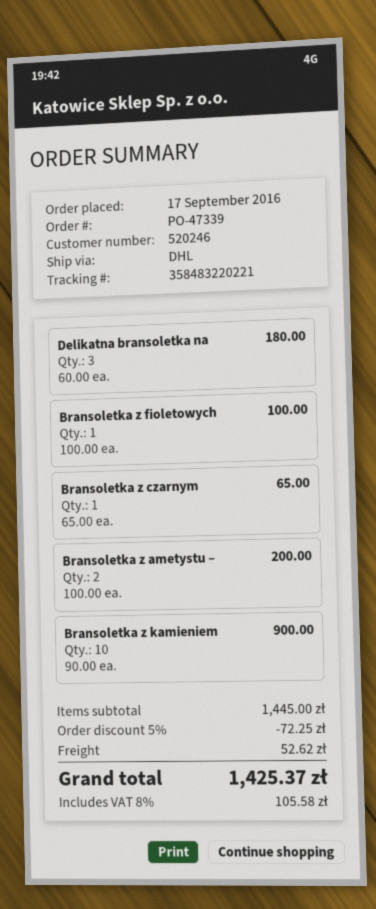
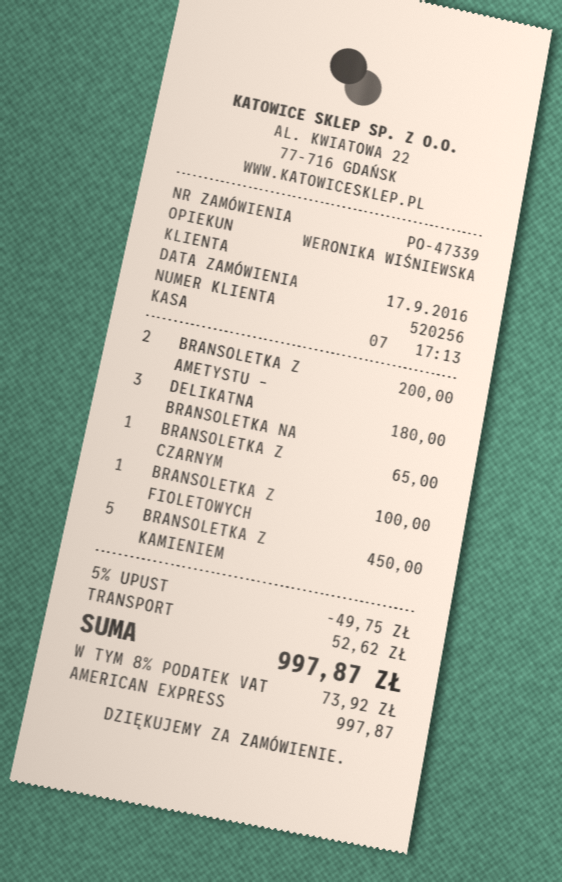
customer number: 520246 -> 520256
Bransoletka z kamieniem: 10 for 900.00 -> 5 for 450.00
discount: 5% = 72.25 -> 5% = 49.75
tax: 8% = 105.58 -> 8% = 73.92
total: 1425.37 -> 997.87

